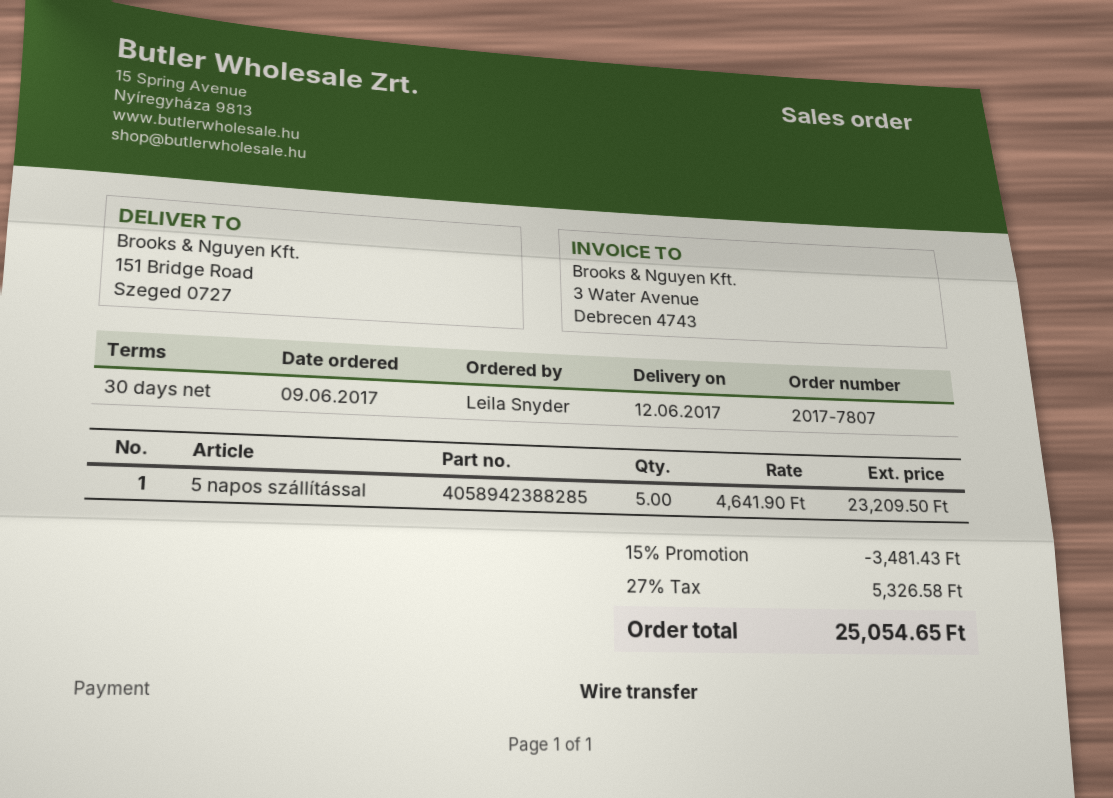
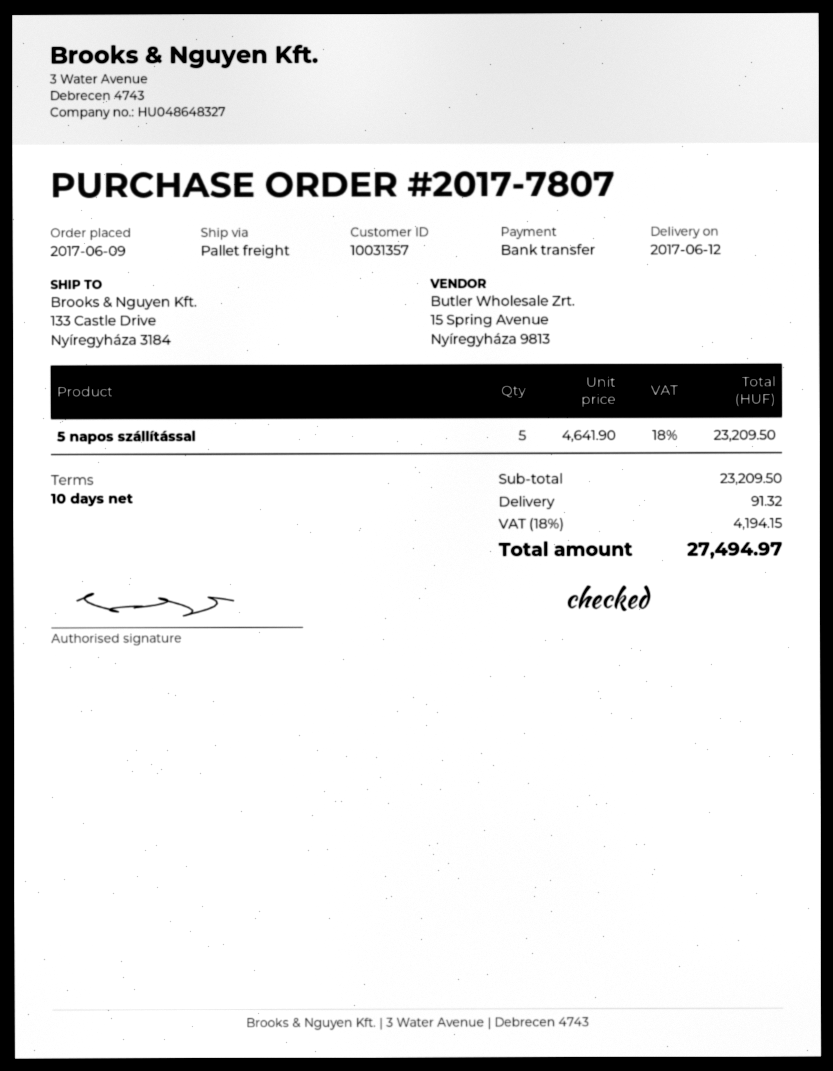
payment terms: 30 days -> 10 days
ship to: 151 Bridge Road, Szeged 0727 -> 133 Castle Drive, Nyíregyháza 3184
discount: 15% = 3481.43 -> none
shipping: none -> 91.32
tax: 27% = 5326.58 -> 18% = 4194.15
total: 25054.65 -> 27494.97

